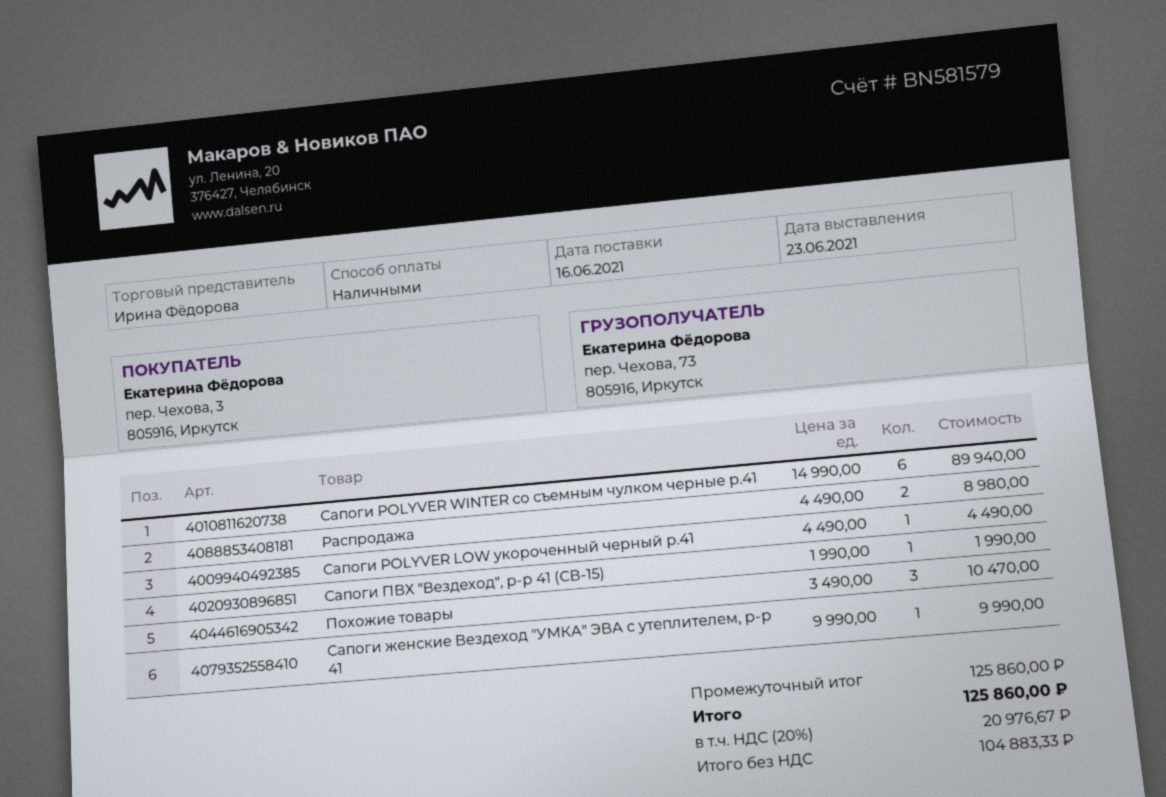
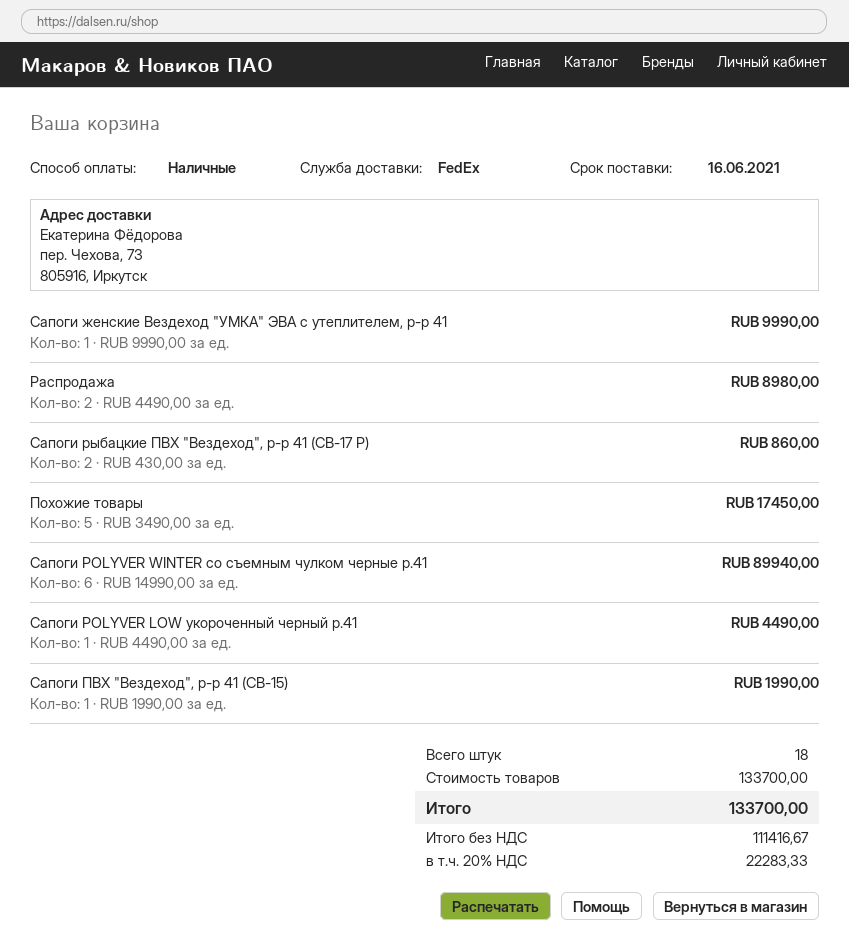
Похожие товары: 3 x 3490.00 = 10470.00 -> 5 x 3490.00 = 17450.00
Сапоги рыбацкие ПВХ "Вездеход", р-р 41 (СВ-17 Р): none -> 2 x 430.00 = 860.00
subtotal: 125860.00 -> 133700.00
net: 104883.33 -> 111416.67
tax: 20% = 20976.67 -> 20% = 22283.33
total: 125860.00 -> 133700.00

